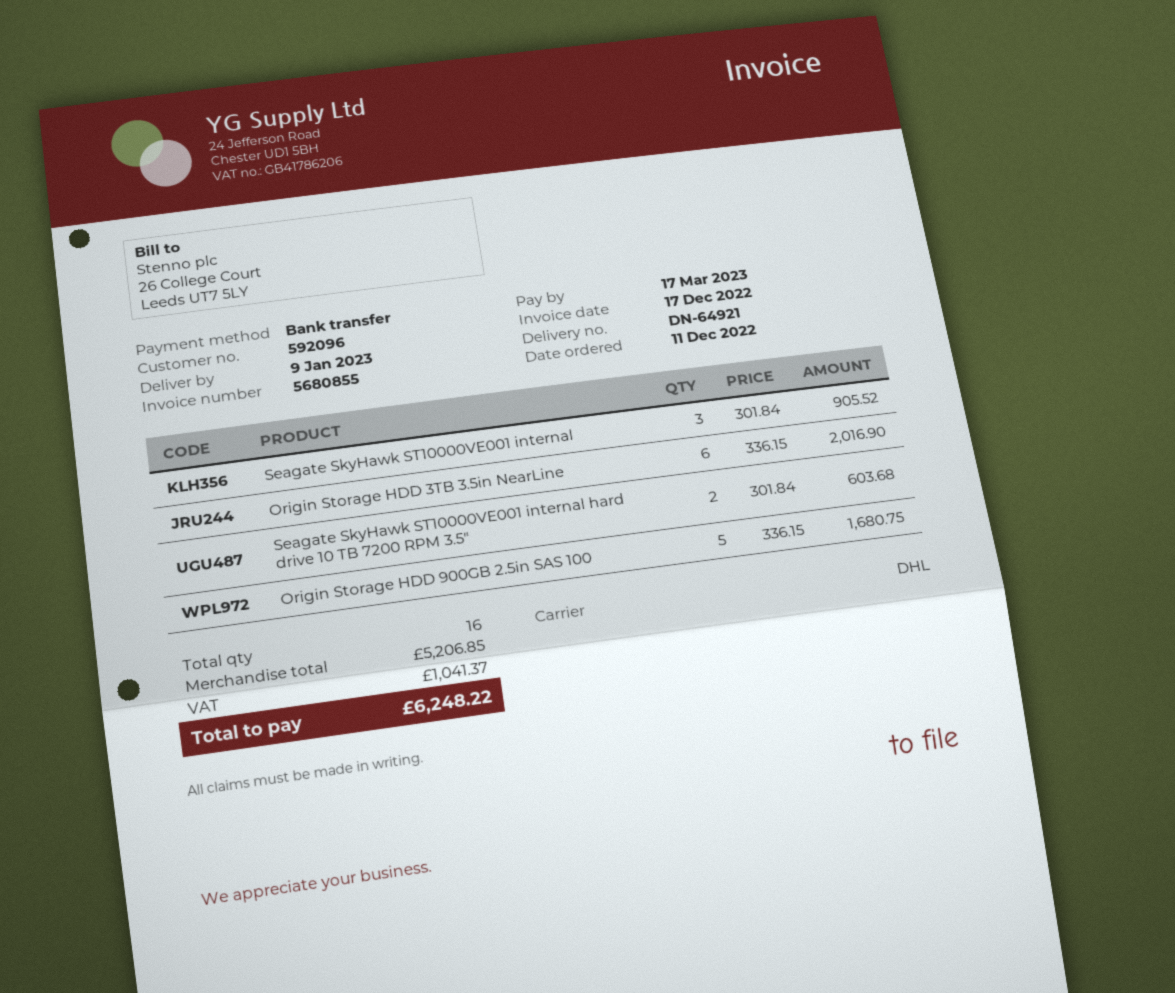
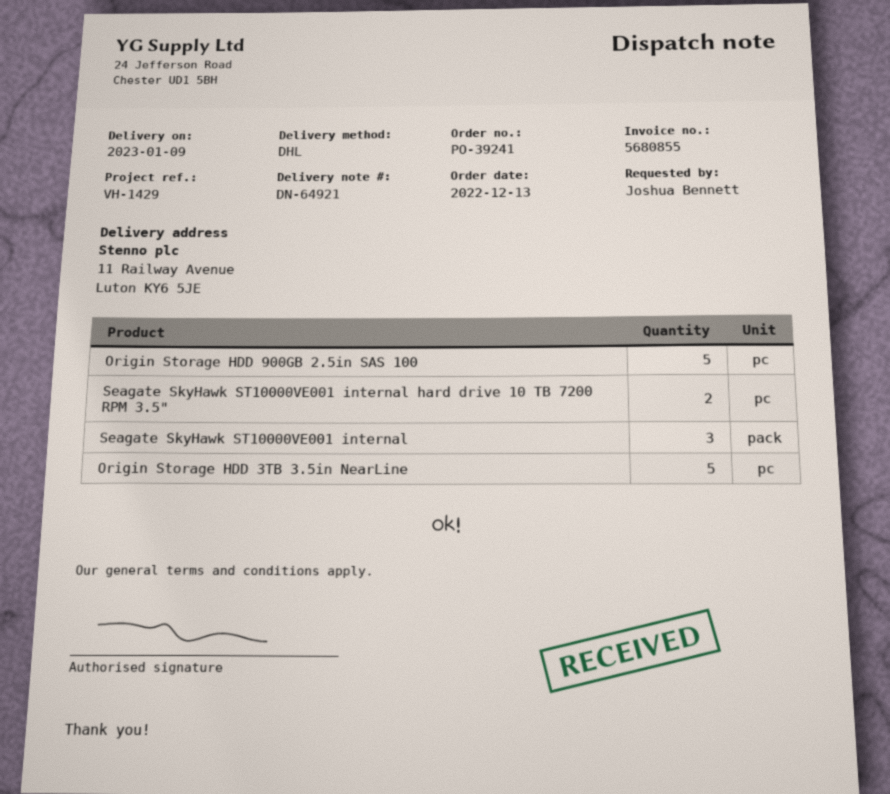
order date: 2022-12-11 -> 2022-12-13
Origin Storage HDD 3TB 3.5in NearLine: 6 -> 5

